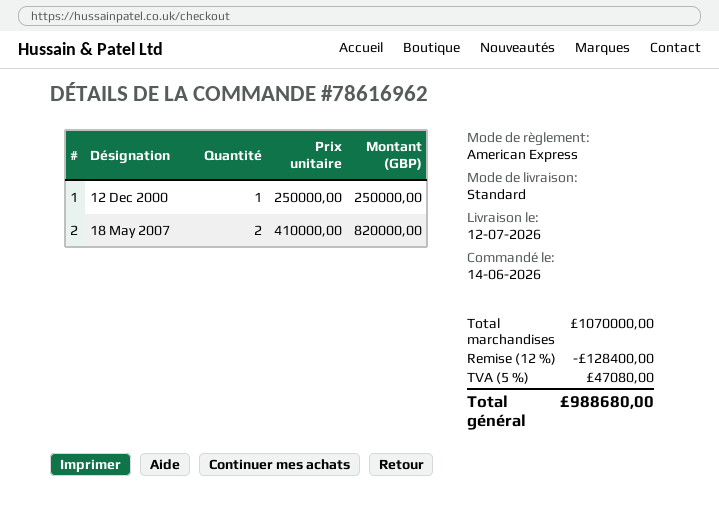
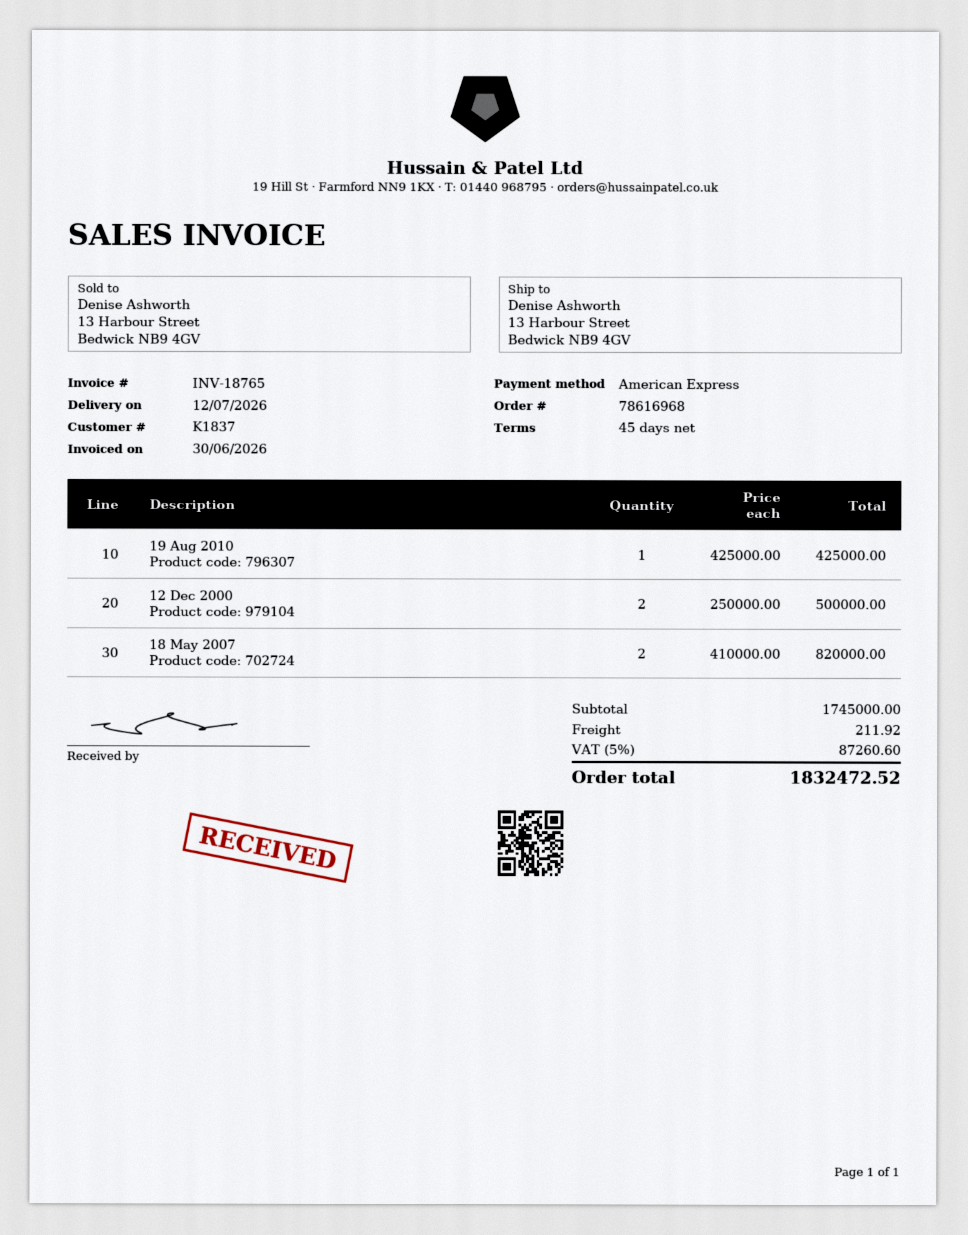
order number: 78616962 -> 78616968
12 Dec 2000: 1 x 250000.00 = 250000.00 -> 2 x 250000.00 = 500000.00
19 Aug 2010: none -> 1 x 425000.00 = 425000.00
subtotal: 1070000.00 -> 1745000.00
discount: 12% = 128400.00 -> none
shipping: none -> 211.92
tax: 5% = 47080.00 -> 5% = 87260.60
total: 988680.00 -> 1832472.52

